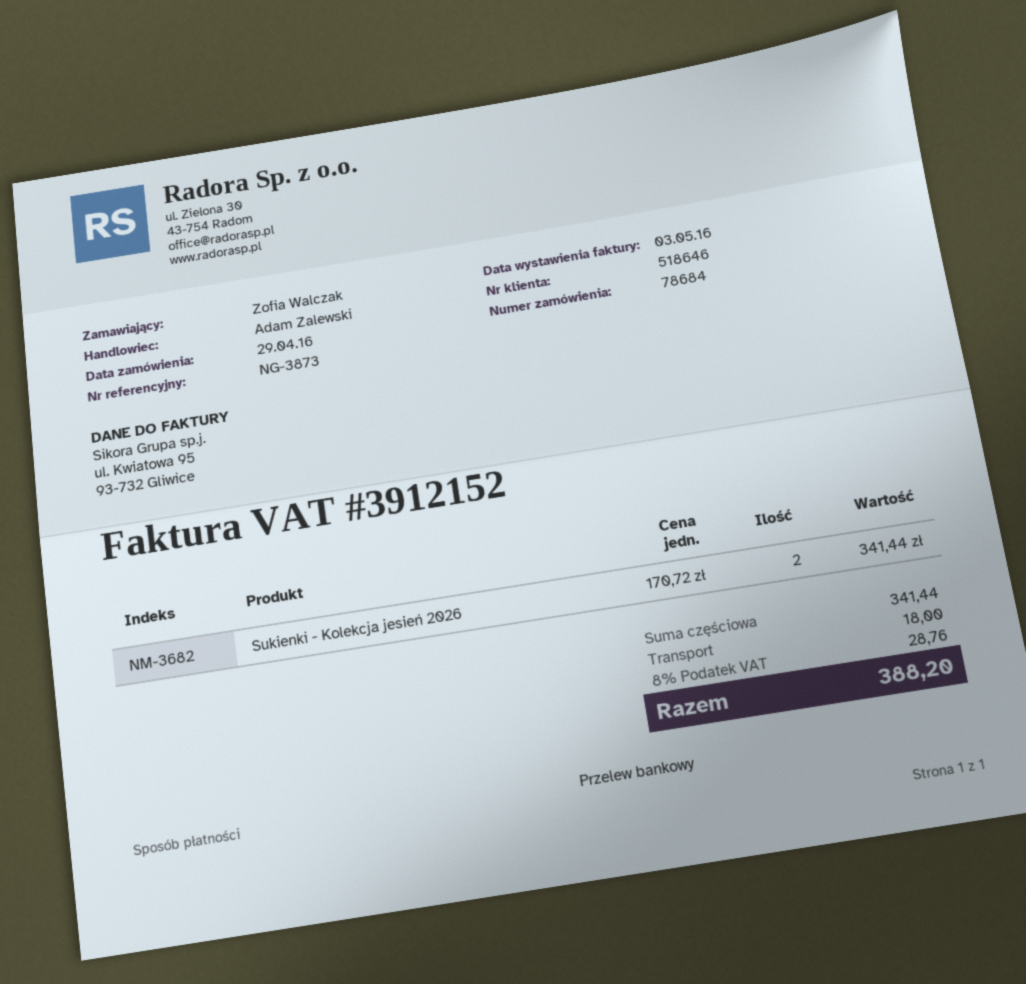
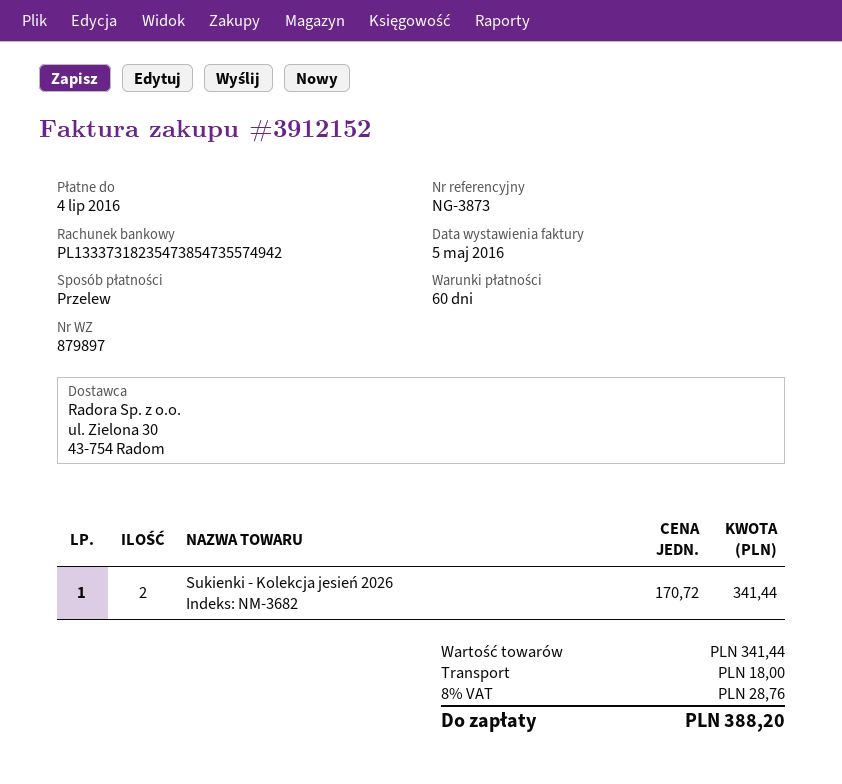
invoice date: 2016-05-03 -> 2016-05-05

